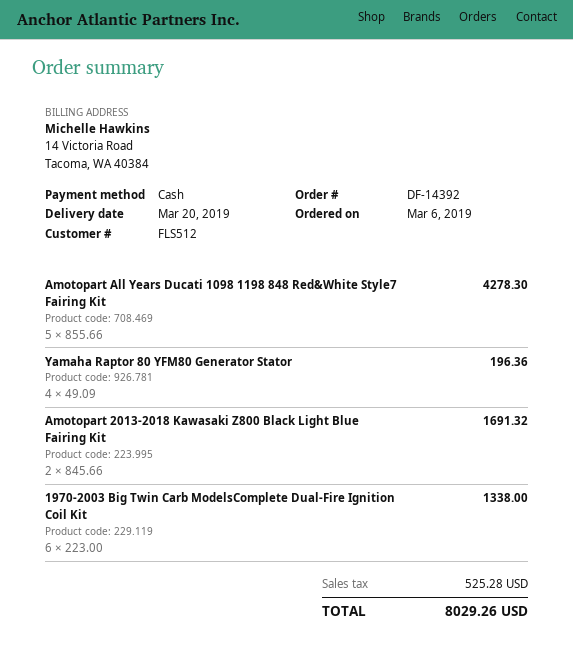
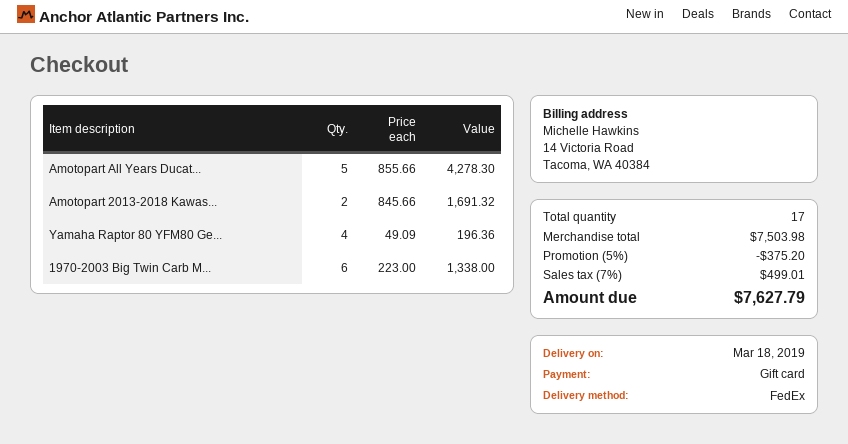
delivery date: 2019-03-20 -> 2019-03-18
payment method: cash -> gift card
discount: none -> 5% = 375.20
tax: 525.28 -> 499.01
total: 8029.26 -> 7627.79

